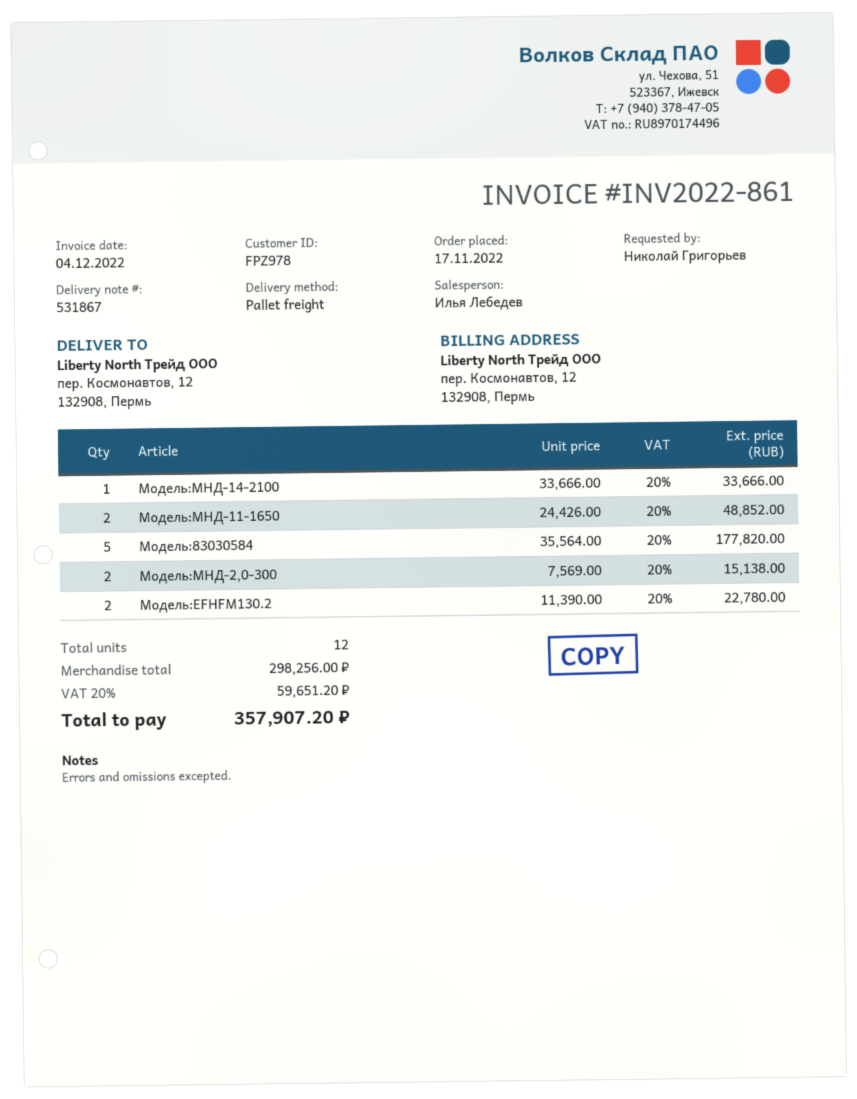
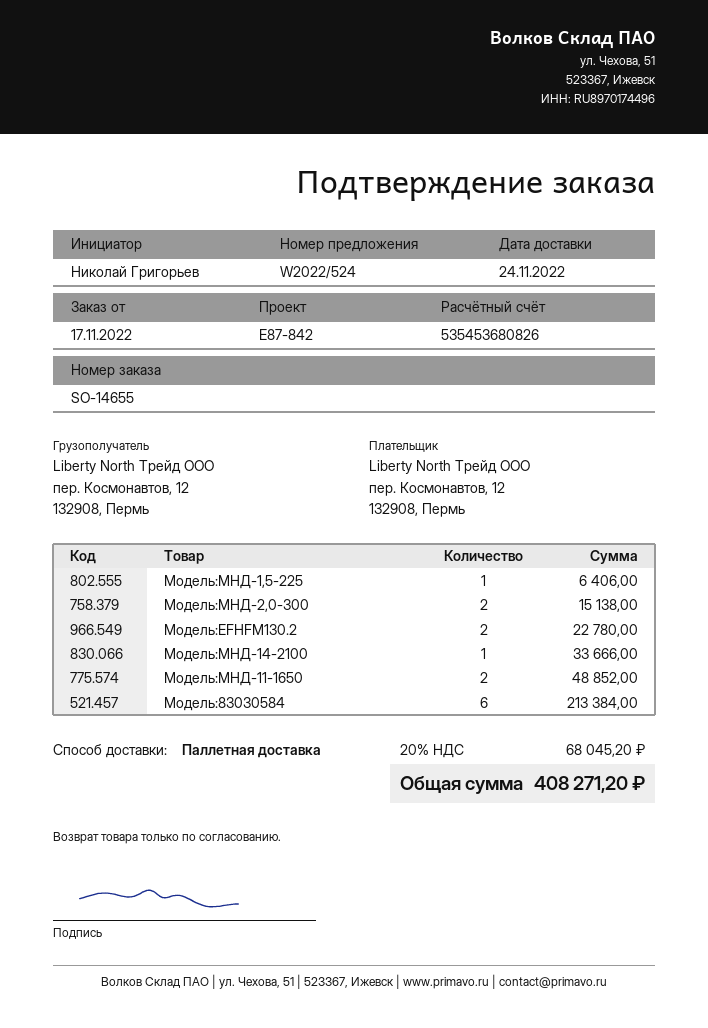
Модель:83030584: 5 for 177820.00 -> 6 for 213384.00
Модель:МНД-1,5-225: none -> 1 for 6406.00
tax: 20% = 59651.20 -> 20% = 68045.20
total: 357907.20 -> 408271.20

